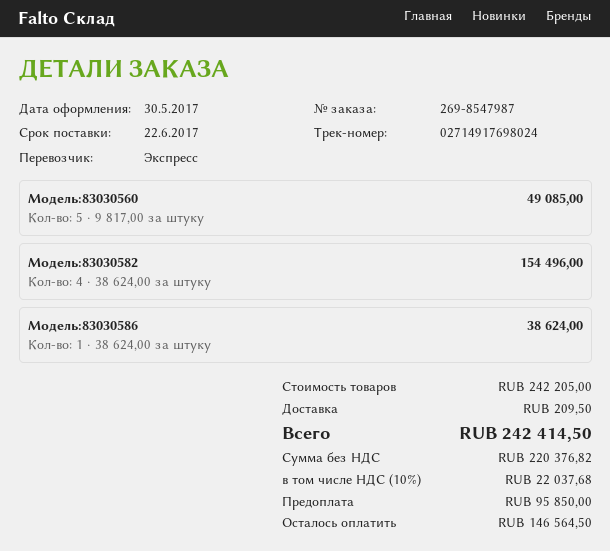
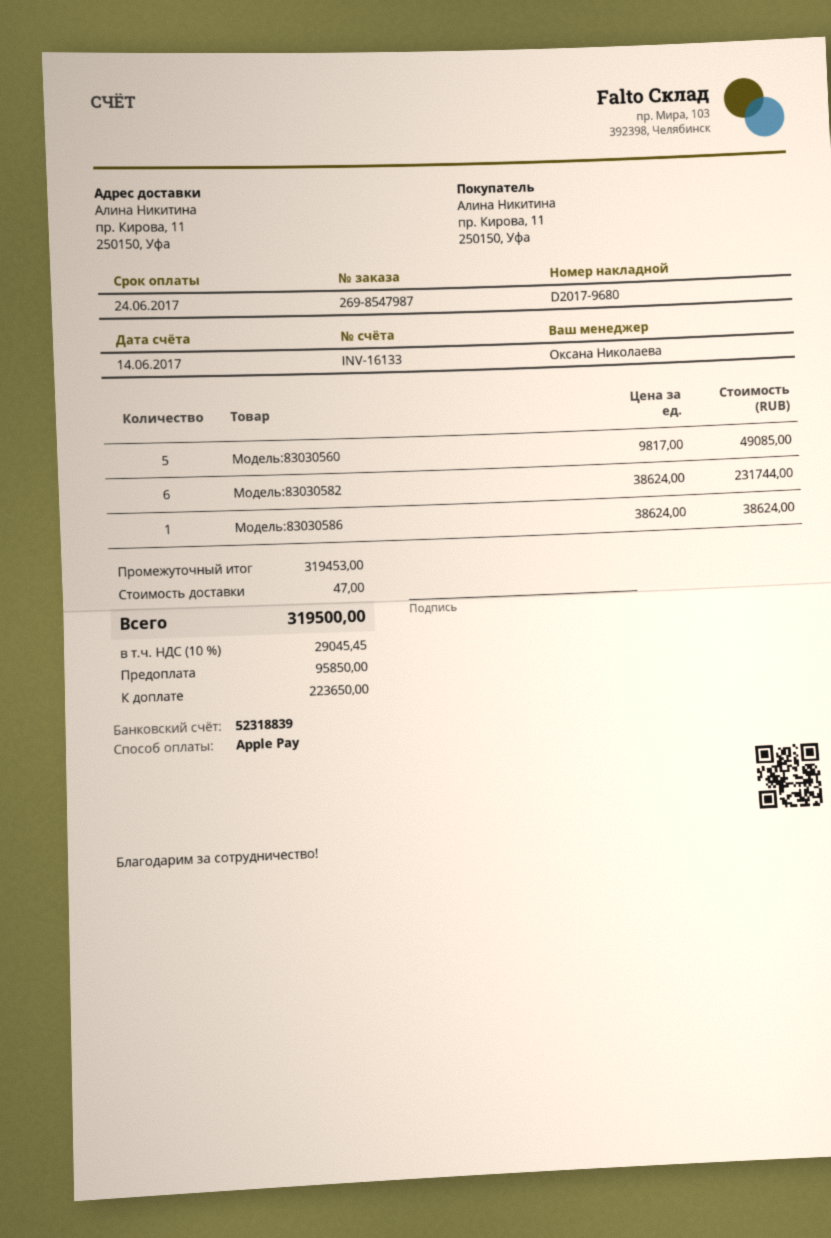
Модель:83030582: 4 x 38624.00 = 154496.00 -> 6 x 38624.00 = 231744.00
subtotal: 242205.00 -> 319453.00
shipping: 209.50 -> 47.00
tax: 10% = 22037.68 -> 10% = 29045.45
total: 242414.50 -> 319500.00
balance: 146564.50 -> 223650.00

